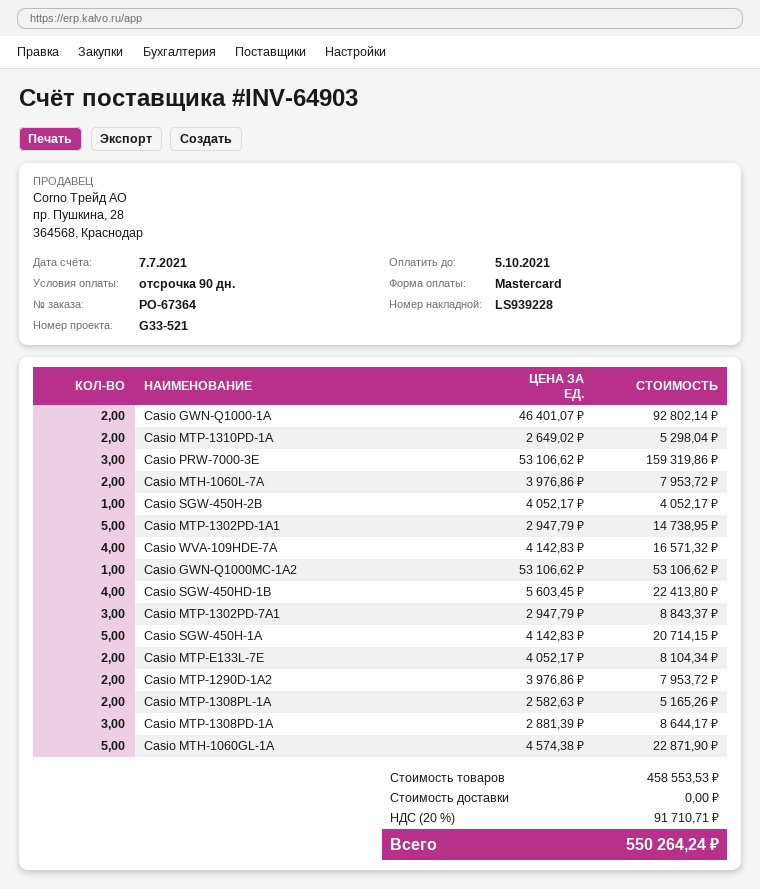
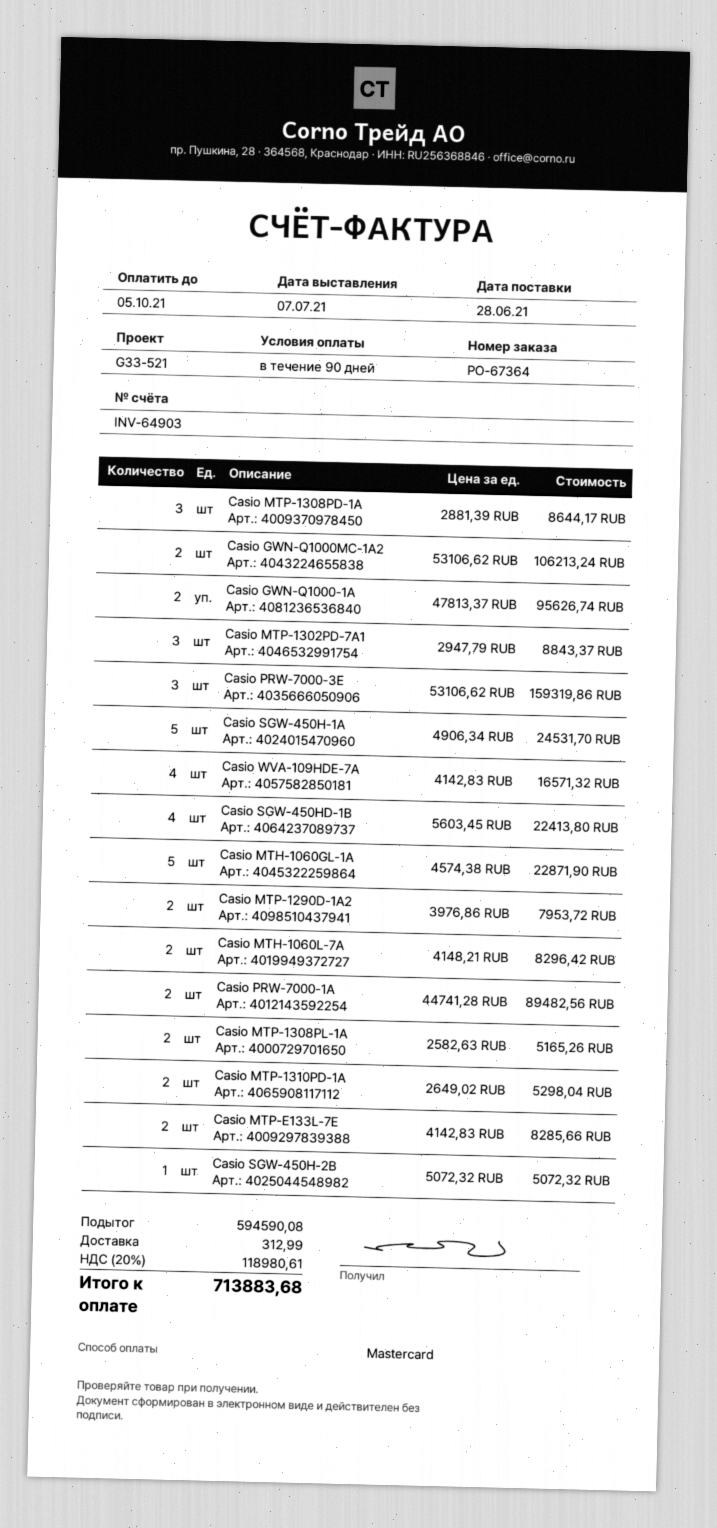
Casio GWN-Q1000-1A: 2 x 46401.07 = 92802.14 -> 2 x 47813.37 = 95626.74
Casio MTH-1060L-7A: 2 x 3976.86 = 7953.72 -> 2 x 4148.21 = 8296.42
Casio SGW-450H-2B: 1 x 4052.17 = 4052.17 -> 1 x 5072.32 = 5072.32
Casio MTP-1302PD-1A1: 5 x 2947.79 = 14738.95 -> none
Casio GWN-Q1000MC-1A2: 1 x 53106.62 = 53106.62 -> 2 x 53106.62 = 106213.24
Casio SGW-450H-1A: 5 x 4142.83 = 20714.15 -> 5 x 4906.34 = 24531.70
Casio MTP-E133L-7E: 2 x 4052.17 = 8104.34 -> 2 x 4142.83 = 8285.66
Casio PRW-7000-1A: none -> 2 x 44741.28 = 89482.56
subtotal: 458553.53 -> 594590.08
shipping: 0.00 -> 312.99
tax: 20% = 91710.71 -> 20% = 118980.61
total: 550264.24 -> 713883.68

